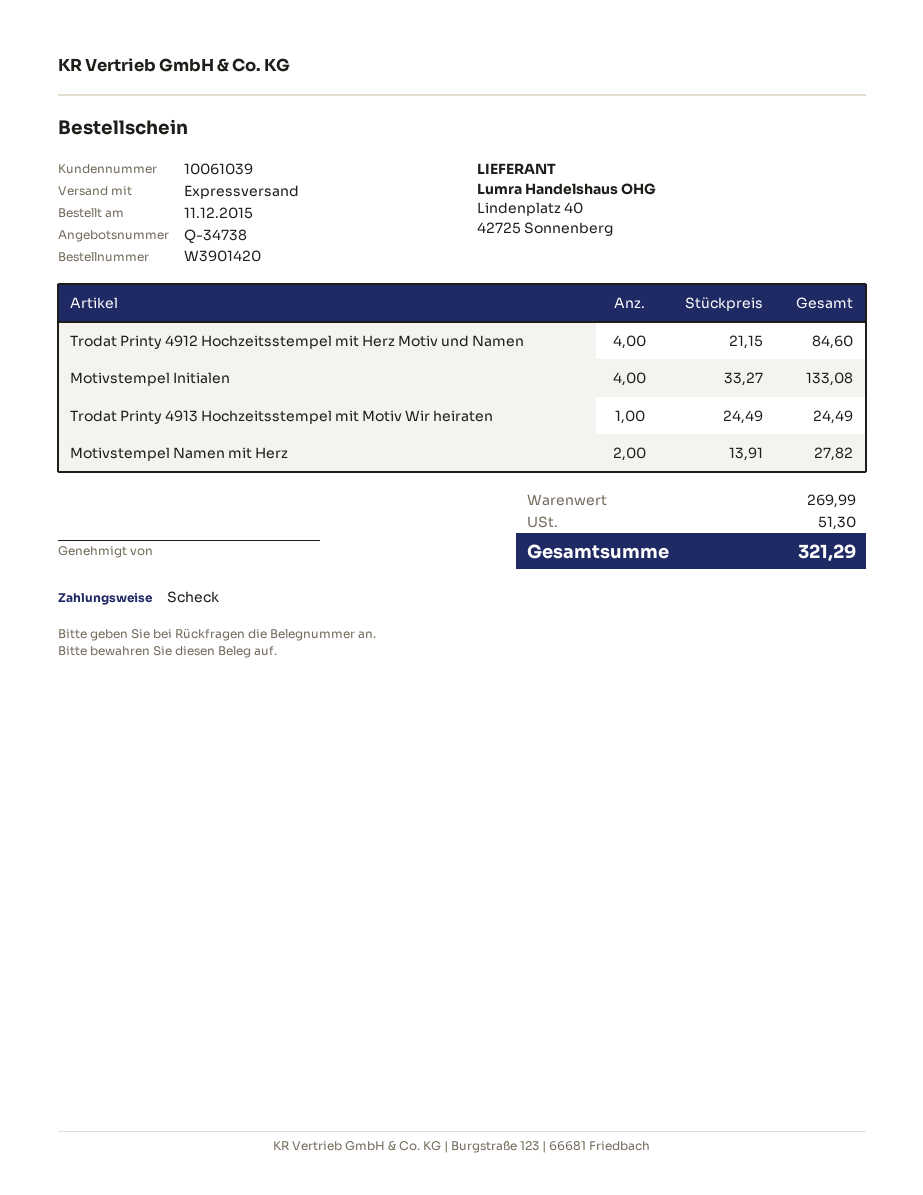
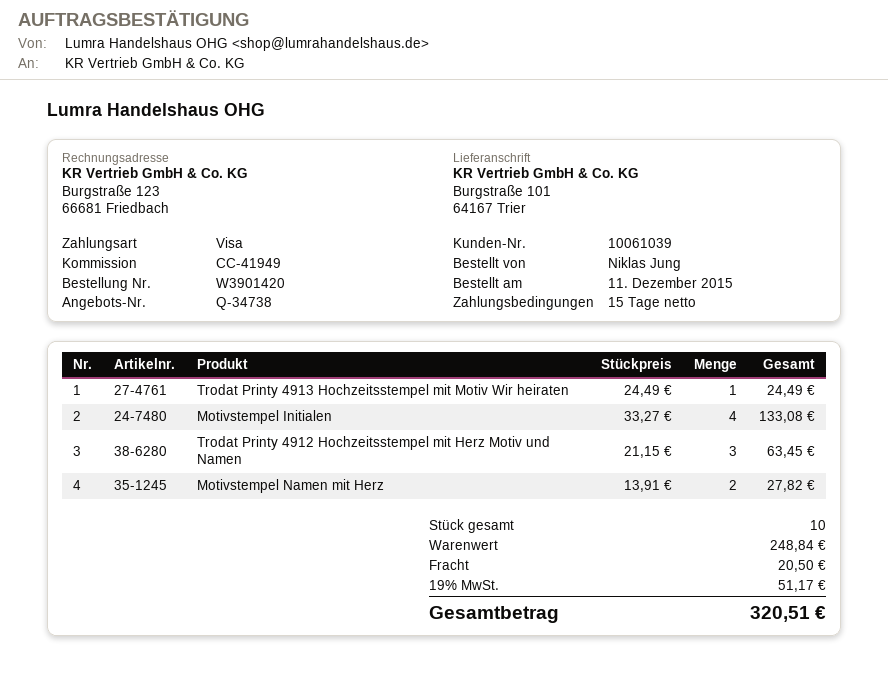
payment method: cheque -> Visa
Trodat Printy 4912 Hochzeitsstempel mit Herz Motiv und Namen: 4 x 21.15 = 84.60 -> 3 x 21.15 = 63.45
subtotal: 269.99 -> 248.84
shipping: none -> 20.50
tax: 51.30 -> 51.17
total: 321.29 -> 320.51

